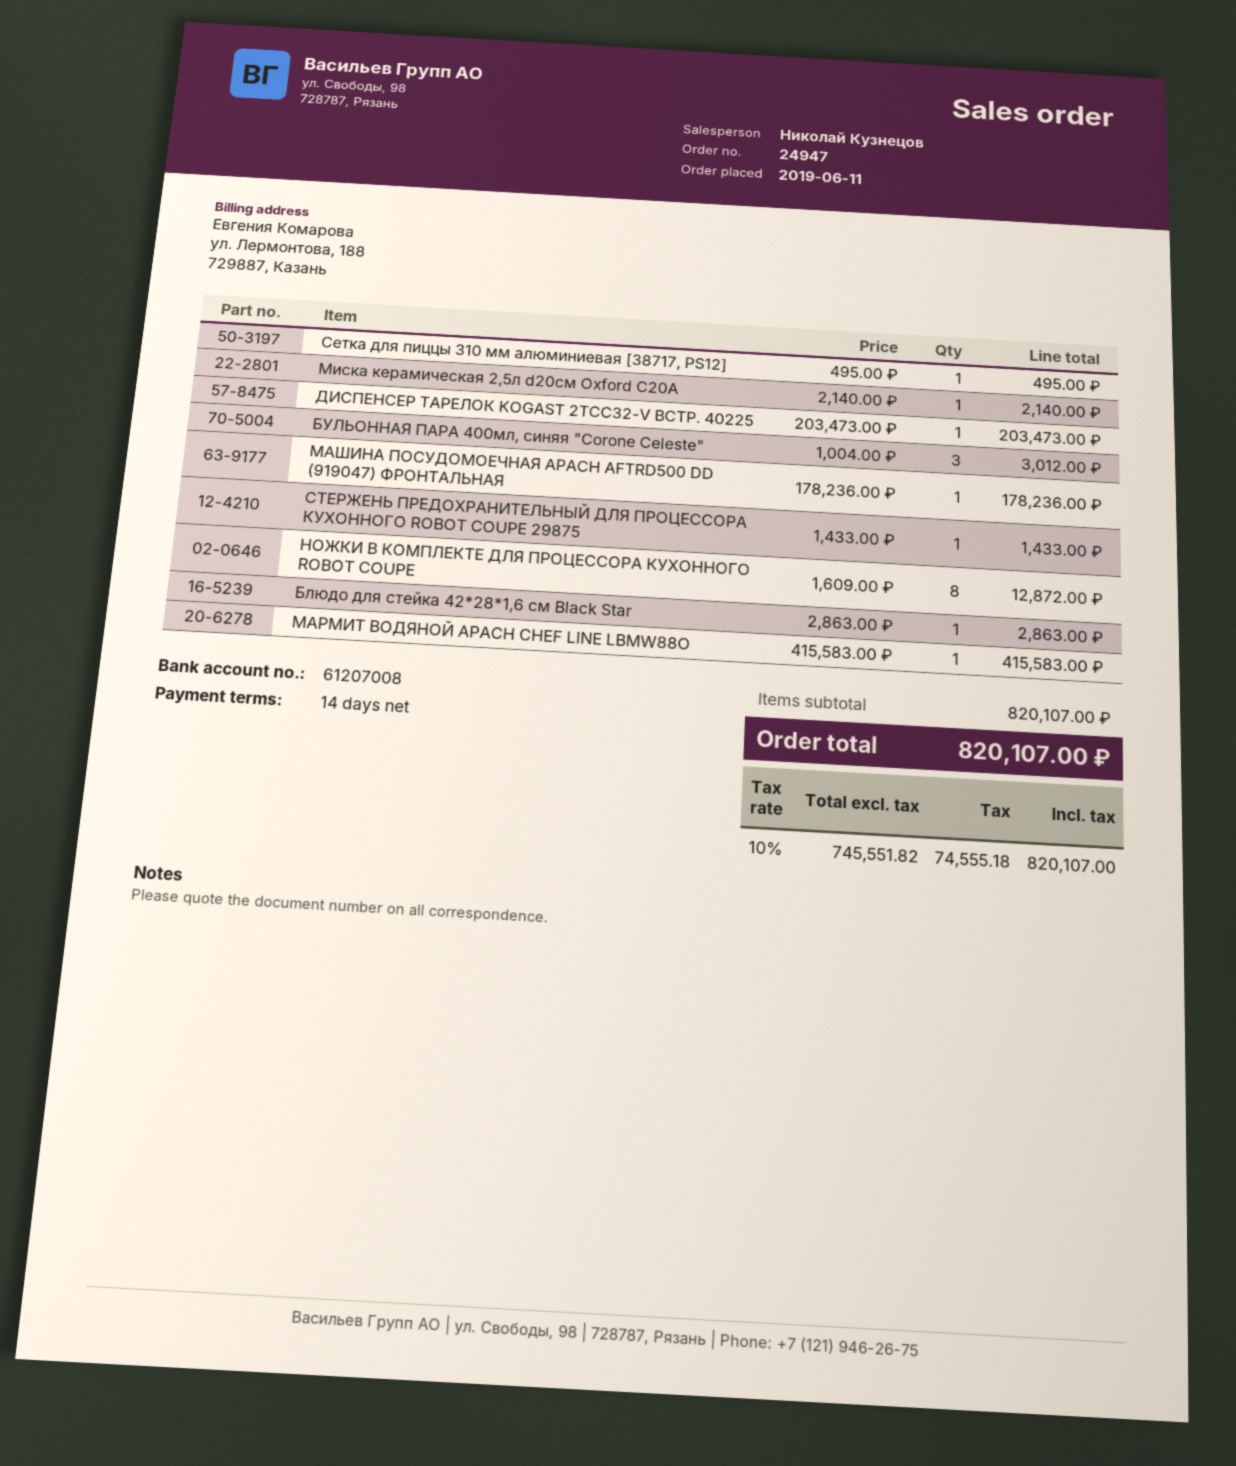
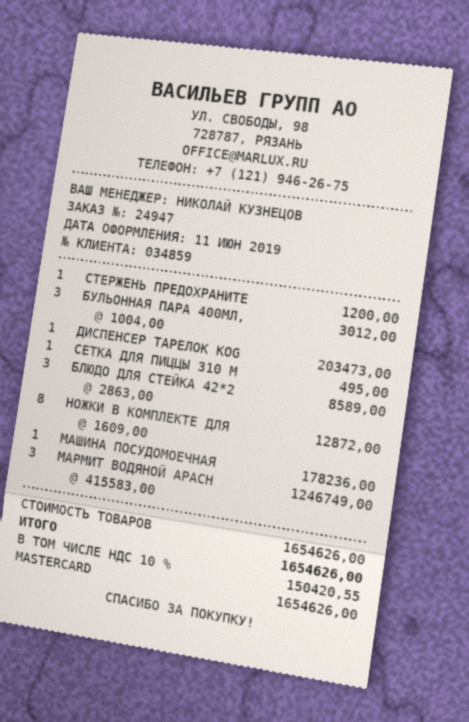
Миска керамическая 2,5л d20см Oxford C20A: 1 x 2140.00 = 2140.00 -> none
СТЕРЖЕНЬ ПРЕДОХРАНИТЕЛЬНЫЙ ДЛЯ ПРОЦЕССОРА КУХОННОГО ROBOT COUPE 29875: 1 x 1433.00 = 1433.00 -> 1 x 1200.00 = 1200.00
Блюдо для стейка 42*28*1,6 см Black Star: 1 x 2863.00 = 2863.00 -> 3 x 2863.00 = 8589.00
МАРМИТ ВОДЯНОЙ APACH CHEF LINE LBMW88O: 1 x 415583.00 = 415583.00 -> 3 x 415583.00 = 1246749.00
subtotal: 820107.00 -> 1654626.00
tax: 10% = 74555.18 -> 10% = 150420.55
total: 820107.00 -> 1654626.00

